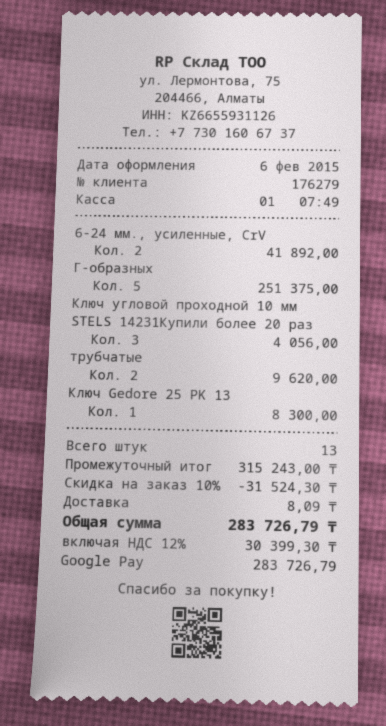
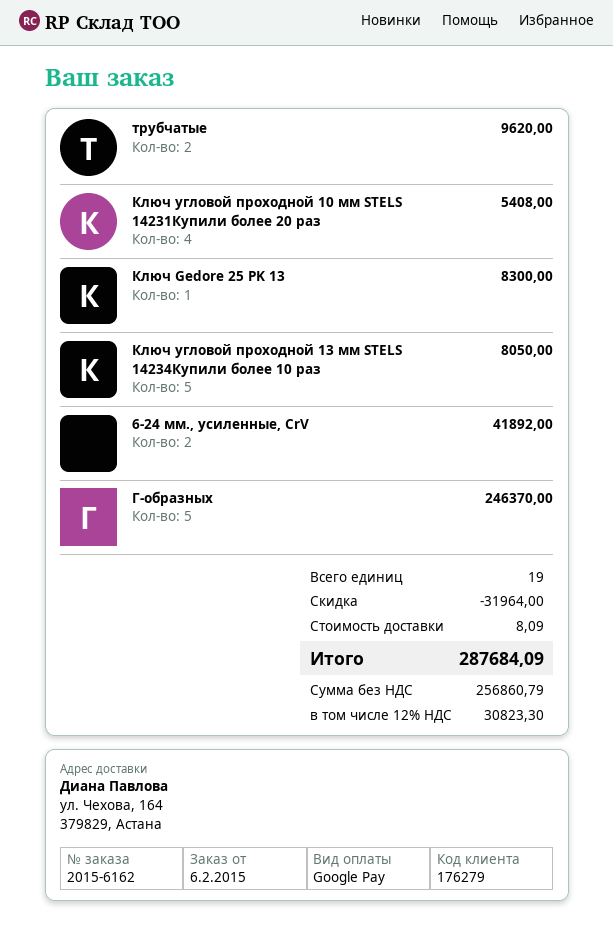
Г-образных: 5 for 251375.00 -> 5 for 246370.00
Ключ угловой проходной 10 мм STELS 14231Купили более 20 раз: 3 for 4056.00 -> 4 for 5408.00
Ключ угловой проходной 13 мм STELS 14234Купили более 10 раз: none -> 5 for 8050.00
total quantity: 13 -> 19
discount: 31524.30 -> 31964.00
tax: 12% = 30399.30 -> 12% = 30823.30
total: 283726.79 -> 287684.09

